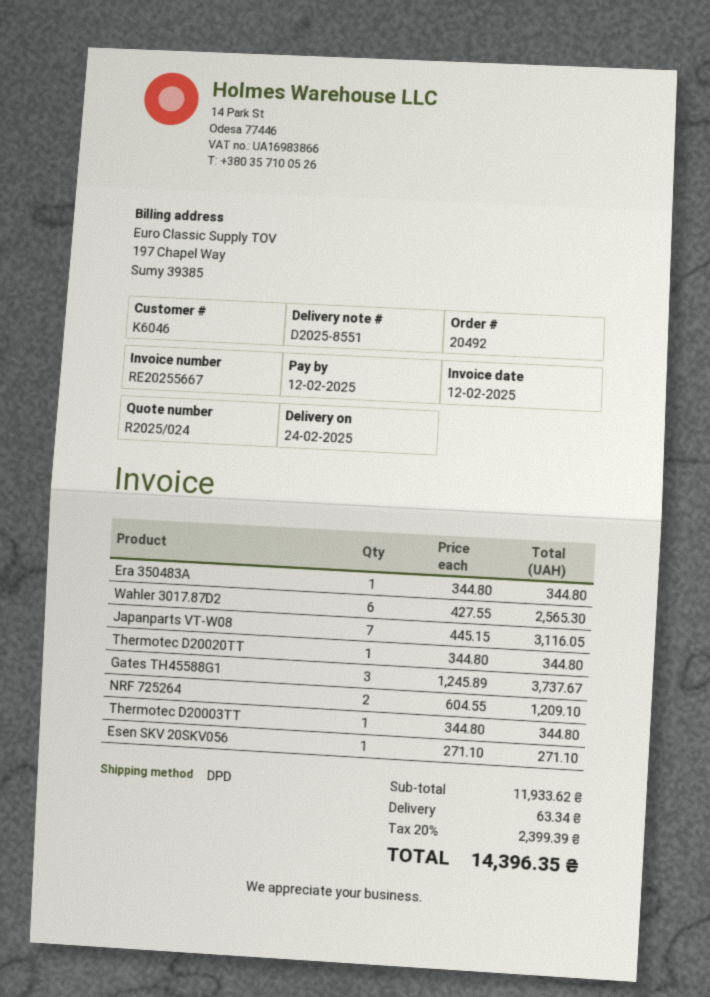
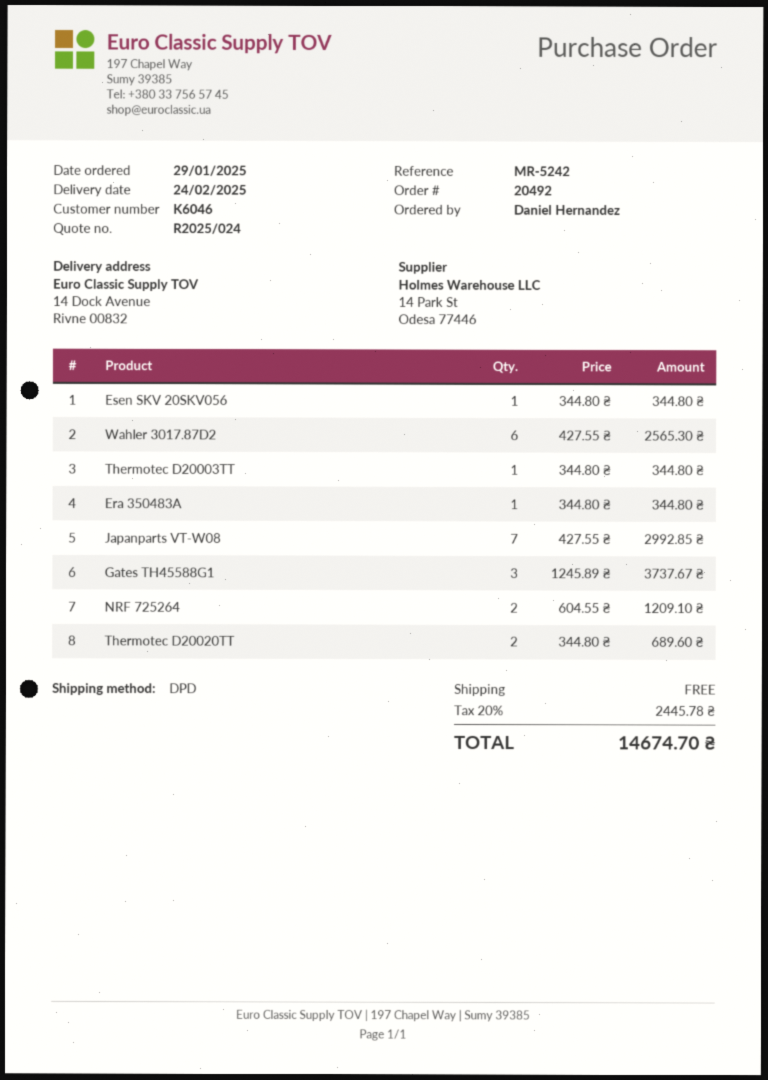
Japanparts VT-W08: 7 x 445.15 = 3116.05 -> 7 x 427.55 = 2992.85
Thermotec D20020TT: 1 x 344.80 = 344.80 -> 2 x 344.80 = 689.60
Esen SKV 20SKV056: 1 x 271.10 = 271.10 -> 1 x 344.80 = 344.80
shipping: 63.34 -> 0.00
tax: 20% = 2399.39 -> 20% = 2445.78
total: 14396.35 -> 14674.70

